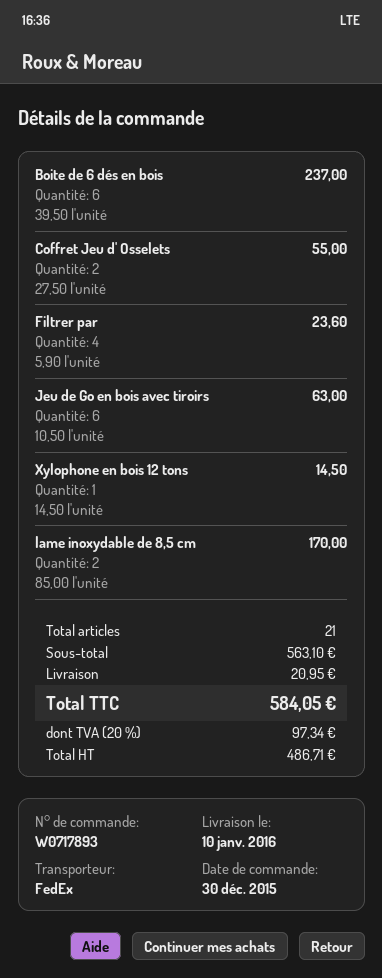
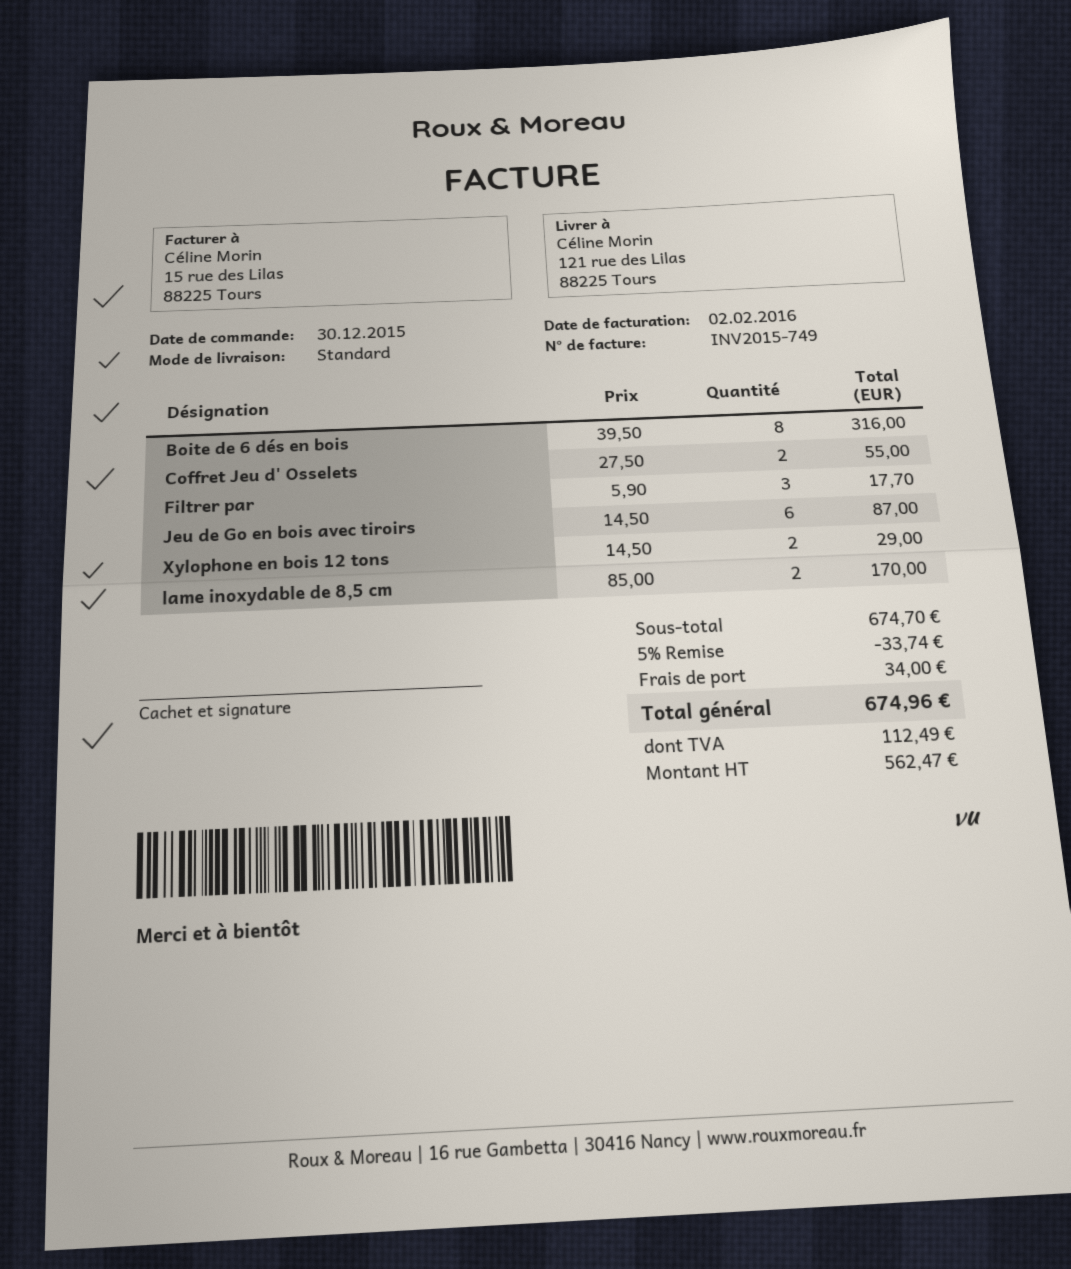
shipping method: FedEx -> standard
Boite de 6 dés en bois: 6 x 39.50 = 237.00 -> 8 x 39.50 = 316.00
Filtrer par: 4 x 5.90 = 23.60 -> 3 x 5.90 = 17.70
Jeu de Go en bois avec tiroirs: 6 x 10.50 = 63.00 -> 6 x 14.50 = 87.00
Xylophone en bois 12 tons: 1 x 14.50 = 14.50 -> 2 x 14.50 = 29.00
subtotal: 563.10 -> 674.70
discount: none -> 5% = 33.74
shipping: 20.95 -> 34.00
net: 486.71 -> 562.47
tax: 97.34 -> 112.49
total: 584.05 -> 674.96

